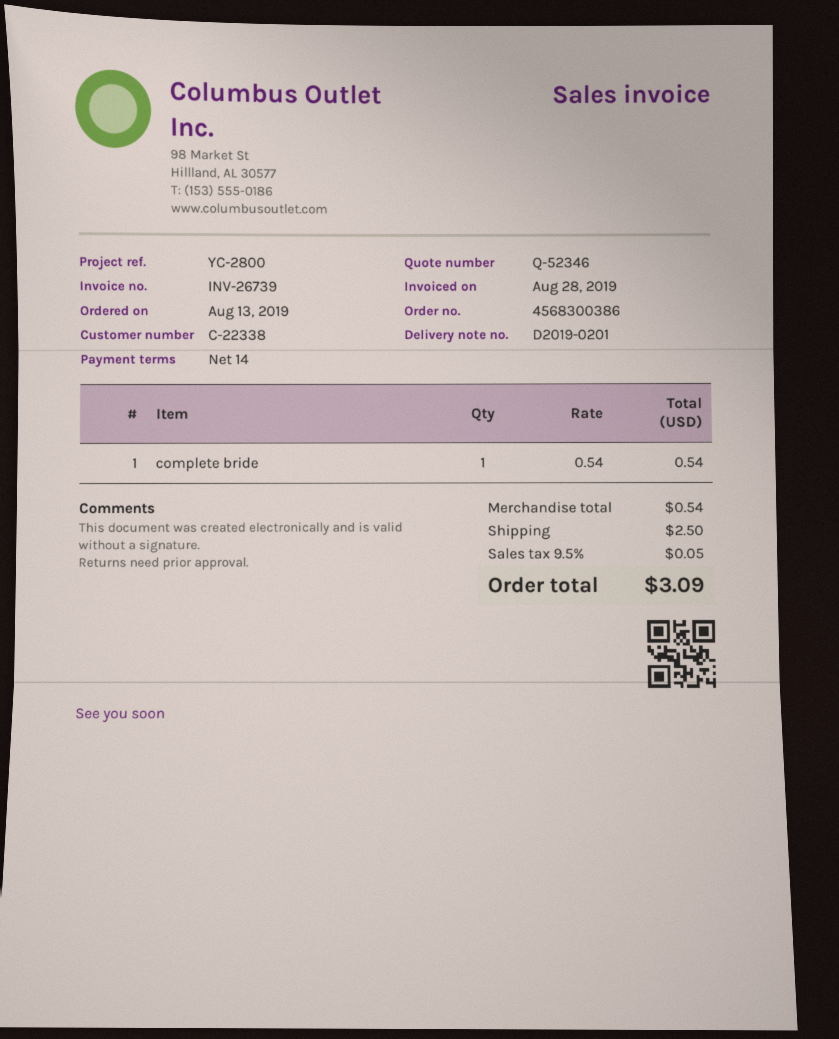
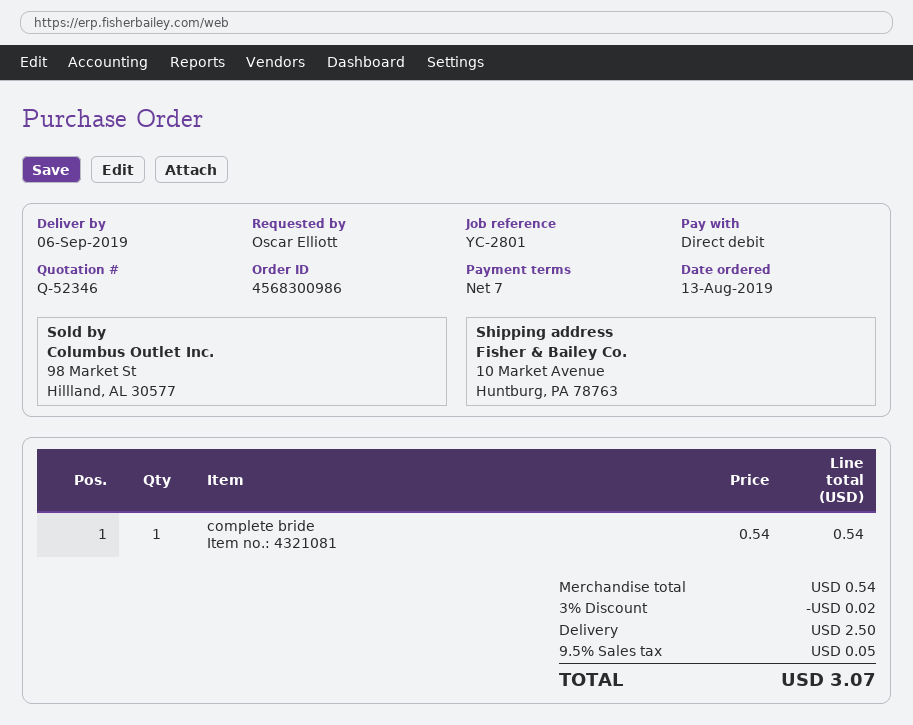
order number: 4568300386 -> 4568300986
payment terms: 14 days -> 7 days
reference: YC-2800 -> YC-2801
discount: none -> 3% = 0.02
total: 3.09 -> 3.07

